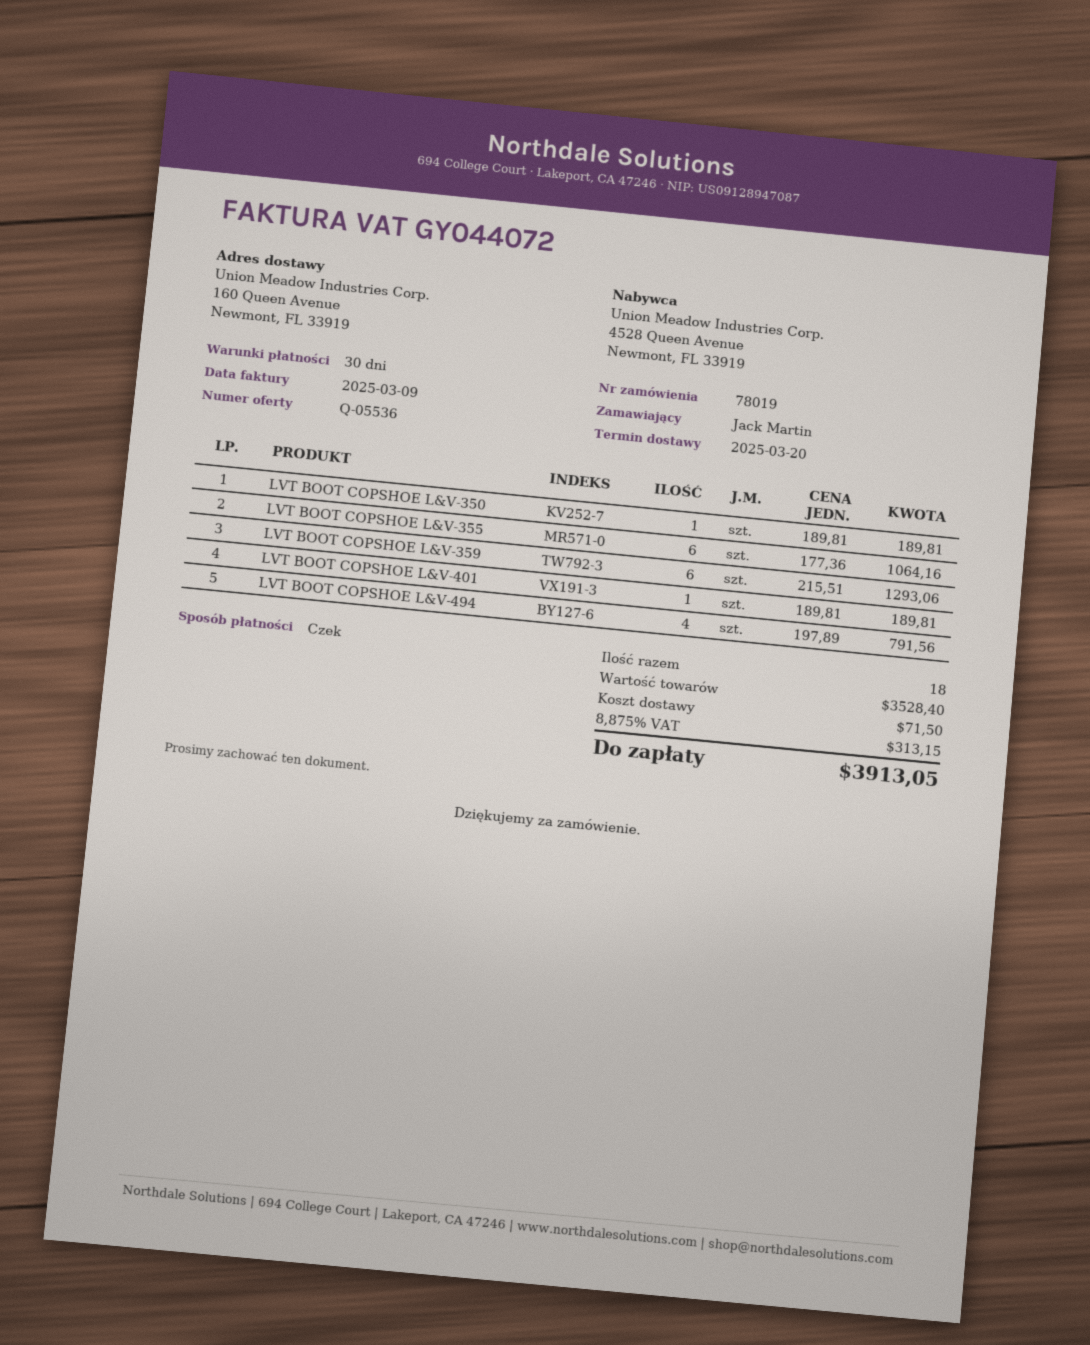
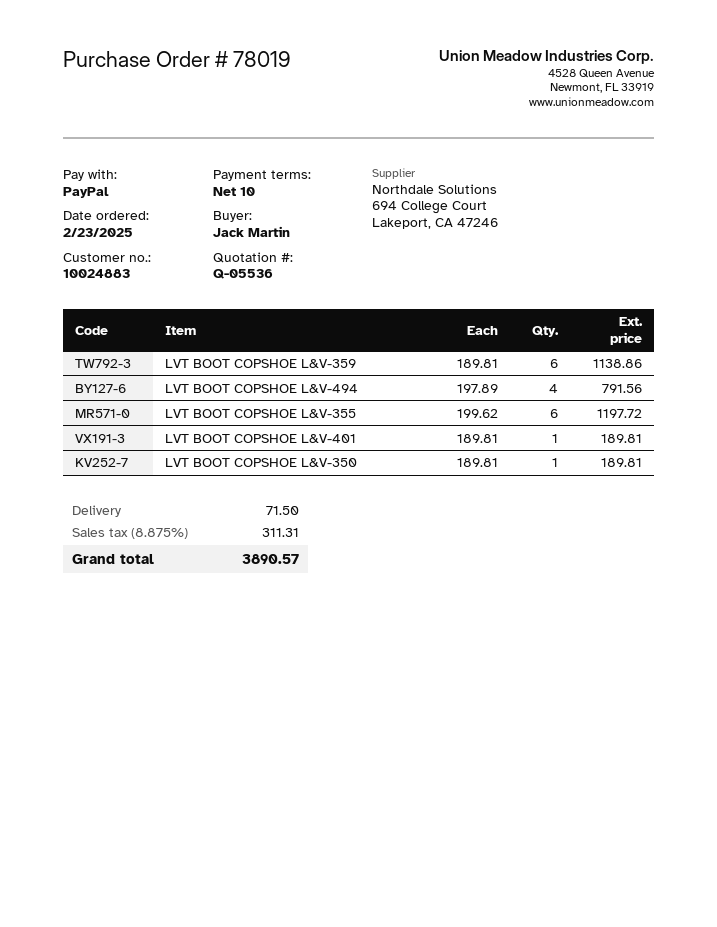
payment terms: 30 days -> 10 days
payment method: cheque -> PayPal
LVT BOOT COPSHOE L&V-355: 6 x 177.36 = 1064.16 -> 6 x 199.62 = 1197.72
LVT BOOT COPSHOE L&V-359: 6 x 215.51 = 1293.06 -> 6 x 189.81 = 1138.86
tax: 8.875% = 313.15 -> 8.875% = 311.31
total: 3913.05 -> 3890.57

